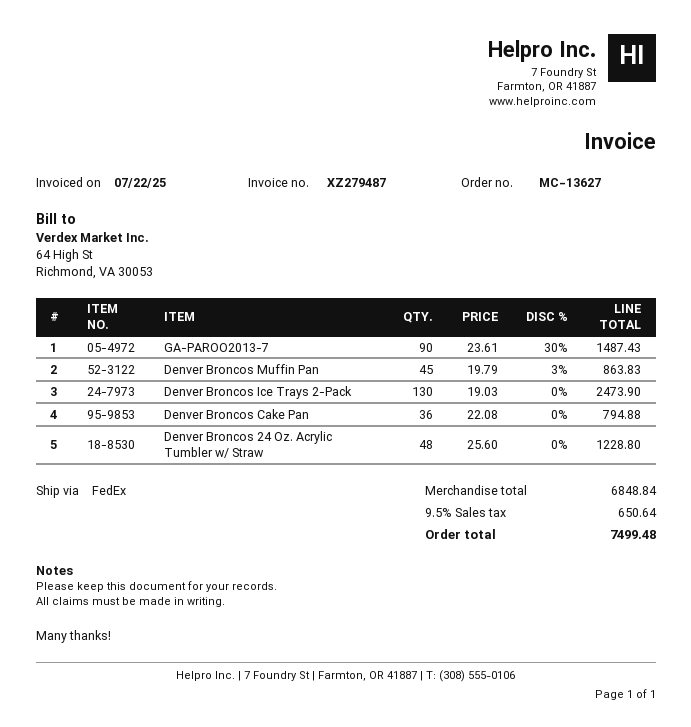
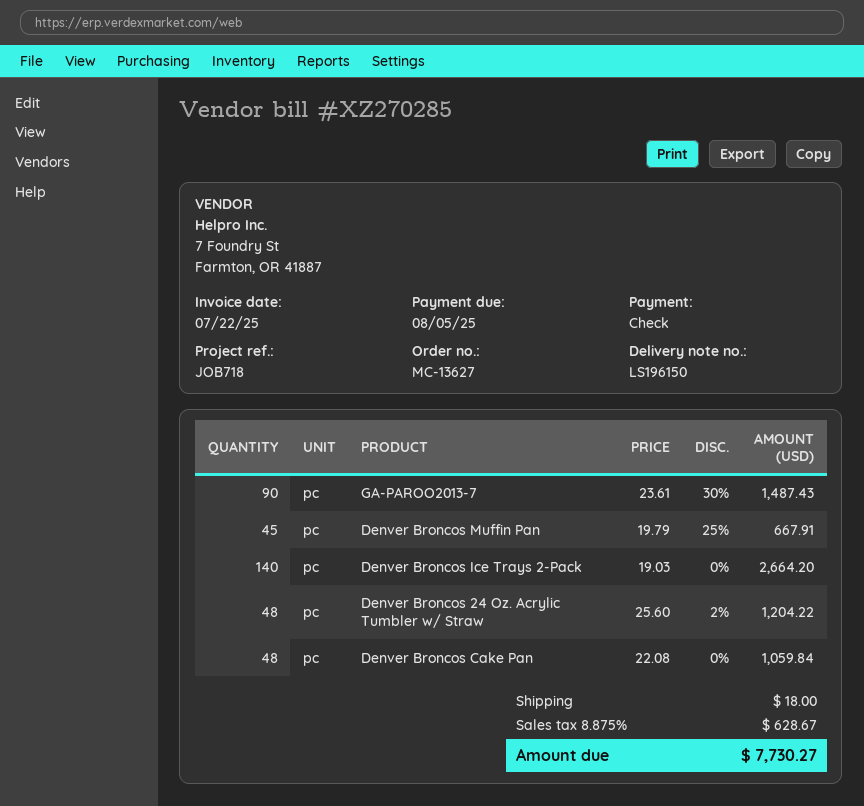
invoice number: XZ279487 -> XZ270285
Denver Broncos Muffin Pan: 45 x 19.79 - 3% = 863.83 -> 45 x 19.79 - 25% = 667.91
Denver Broncos Ice Trays 2-Pack: 130 x 19.03 = 2473.90 -> 140 x 19.03 = 2664.20
Denver Broncos Cake Pan: 36 x 22.08 = 794.88 -> 48 x 22.08 = 1059.84
Denver Broncos 24 Oz. Acrylic Tumbler w/ Straw: 48 x 25.60 = 1228.80 -> 48 x 25.60 - 2% = 1204.22
shipping: none -> 18.00
tax: 9.5% = 650.64 -> 8.875% = 628.67
total: 7499.48 -> 7730.27

